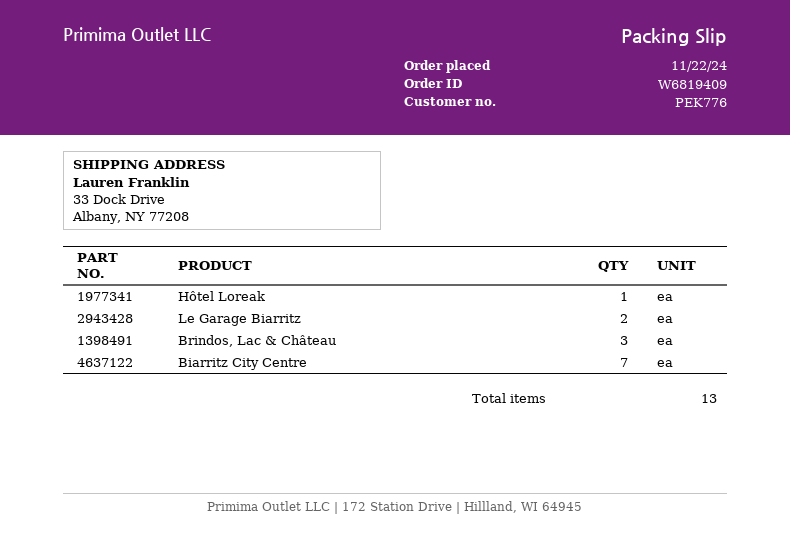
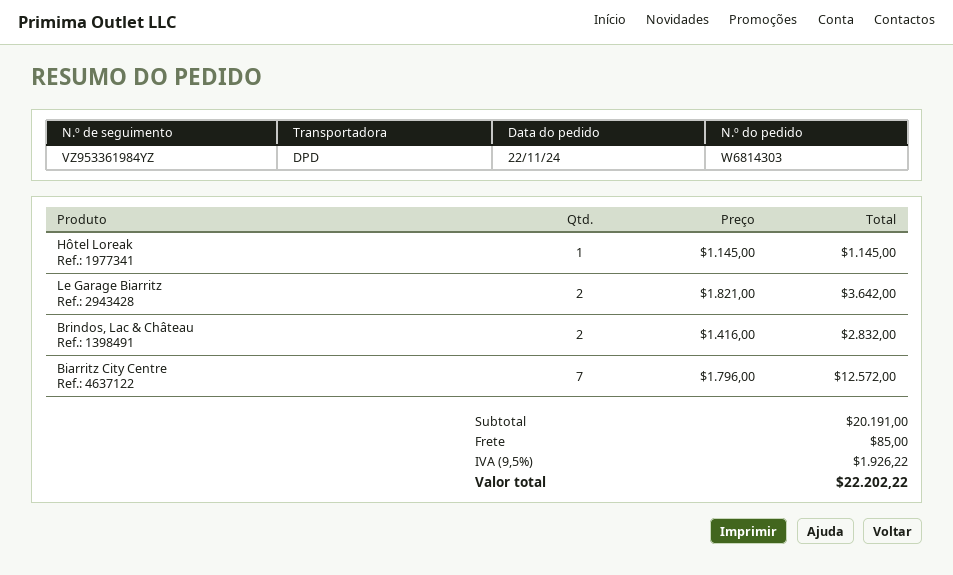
order number: W6819409 -> W6814303
Brindos, Lac & Château: 3 -> 2

